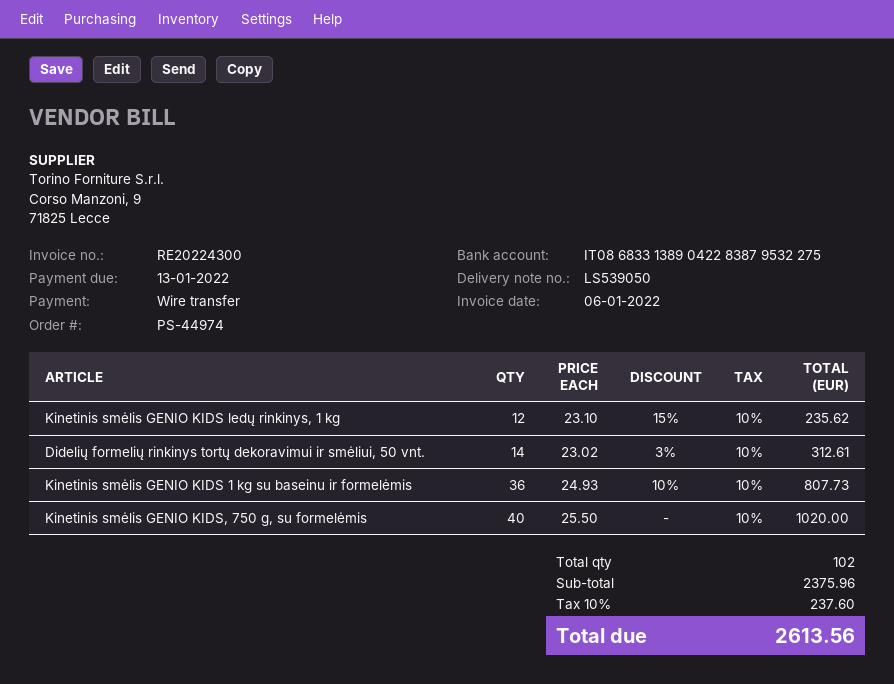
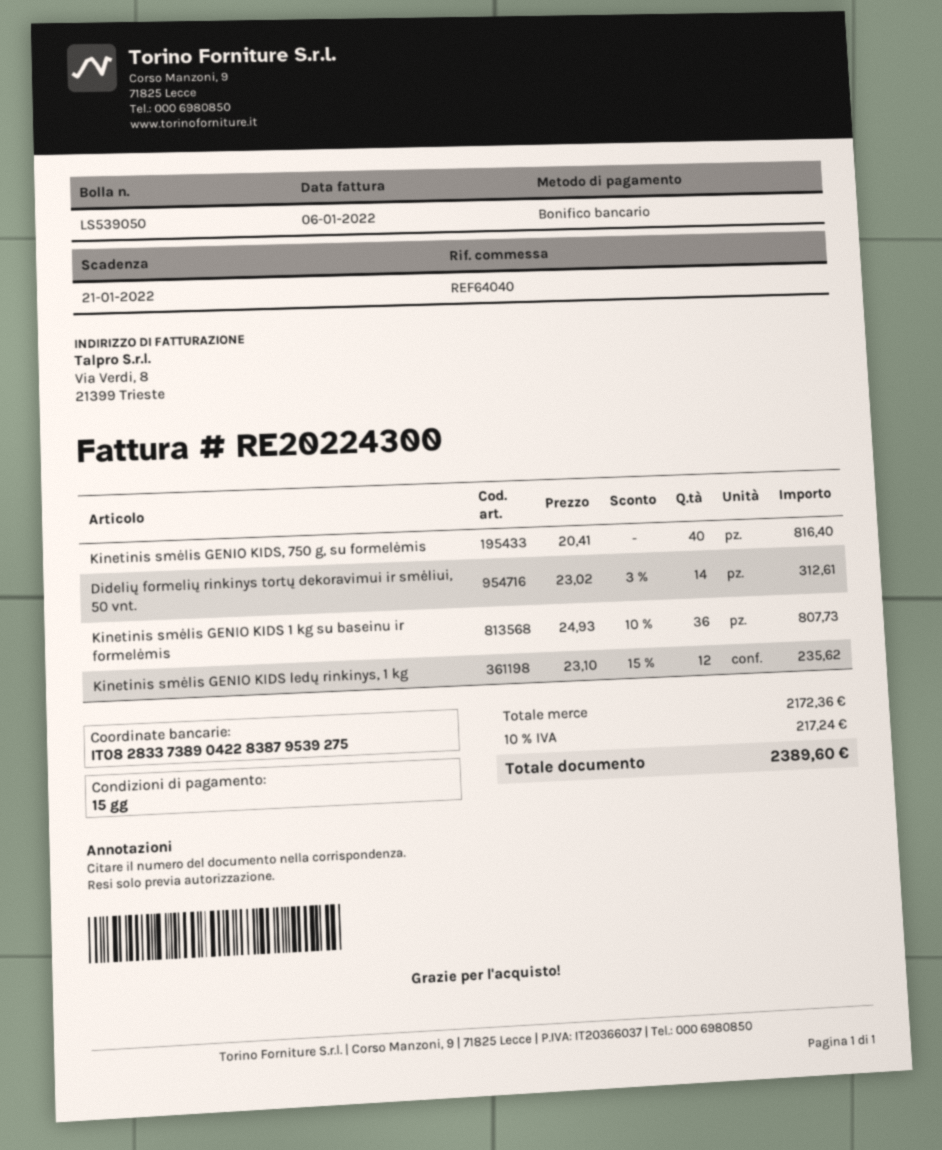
due date: 2022-01-13 -> 2022-01-21
bank account: IT0868331389042283879532275 -> IT0828337389042283879539275
Kinetinis smėlis GENIO KIDS, 750 g, su formelėmis: 40 x 25.50 = 1020.00 -> 40 x 20.41 = 816.40
subtotal: 2375.96 -> 2172.36
tax: 10% = 237.60 -> 10% = 217.24
total: 2613.56 -> 2389.60

